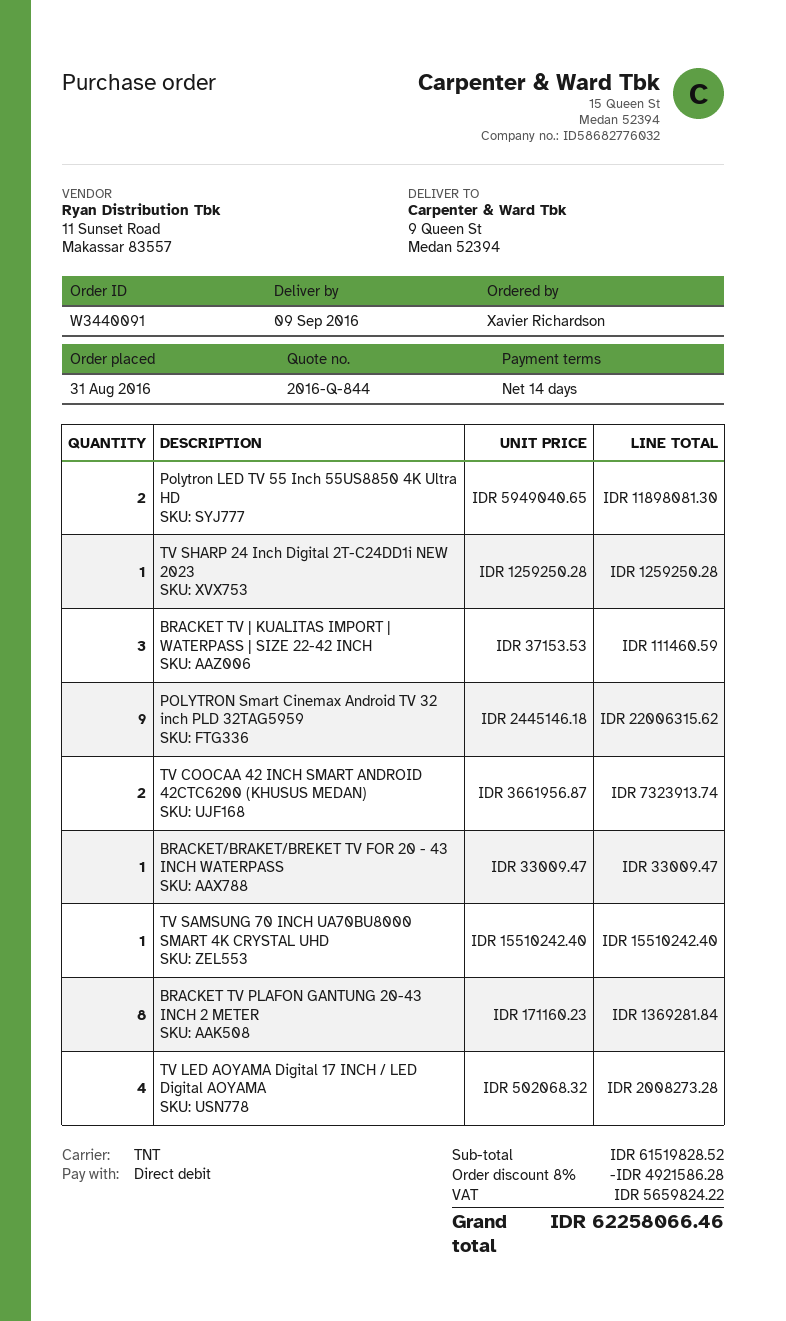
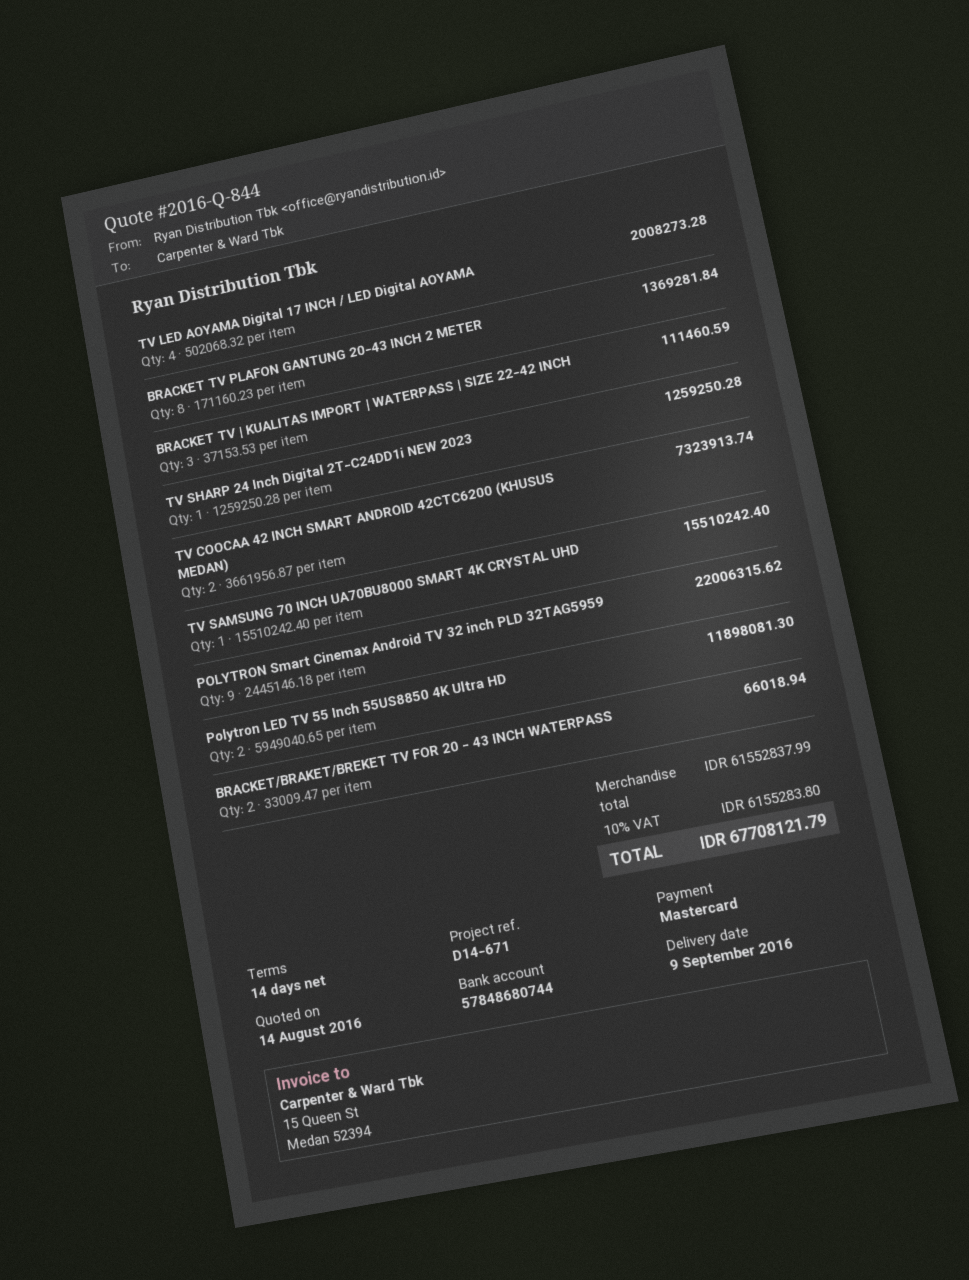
payment method: direct debit -> Mastercard
BRACKET/BRAKET/BREKET TV FOR 20 - 43 INCH WATERPASS: 1 x 33009.47 = 33009.47 -> 2 x 33009.47 = 66018.94
subtotal: 61519828.52 -> 61552837.99
discount: 8% = 4921586.28 -> none
tax: 5659824.22 -> 6155283.80
total: 62258066.46 -> 67708121.79

